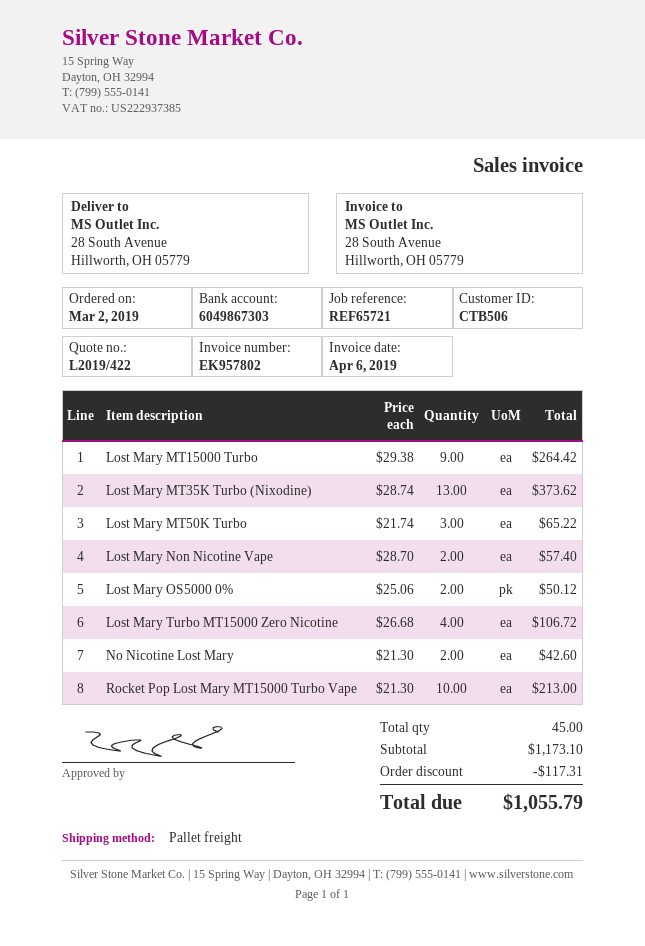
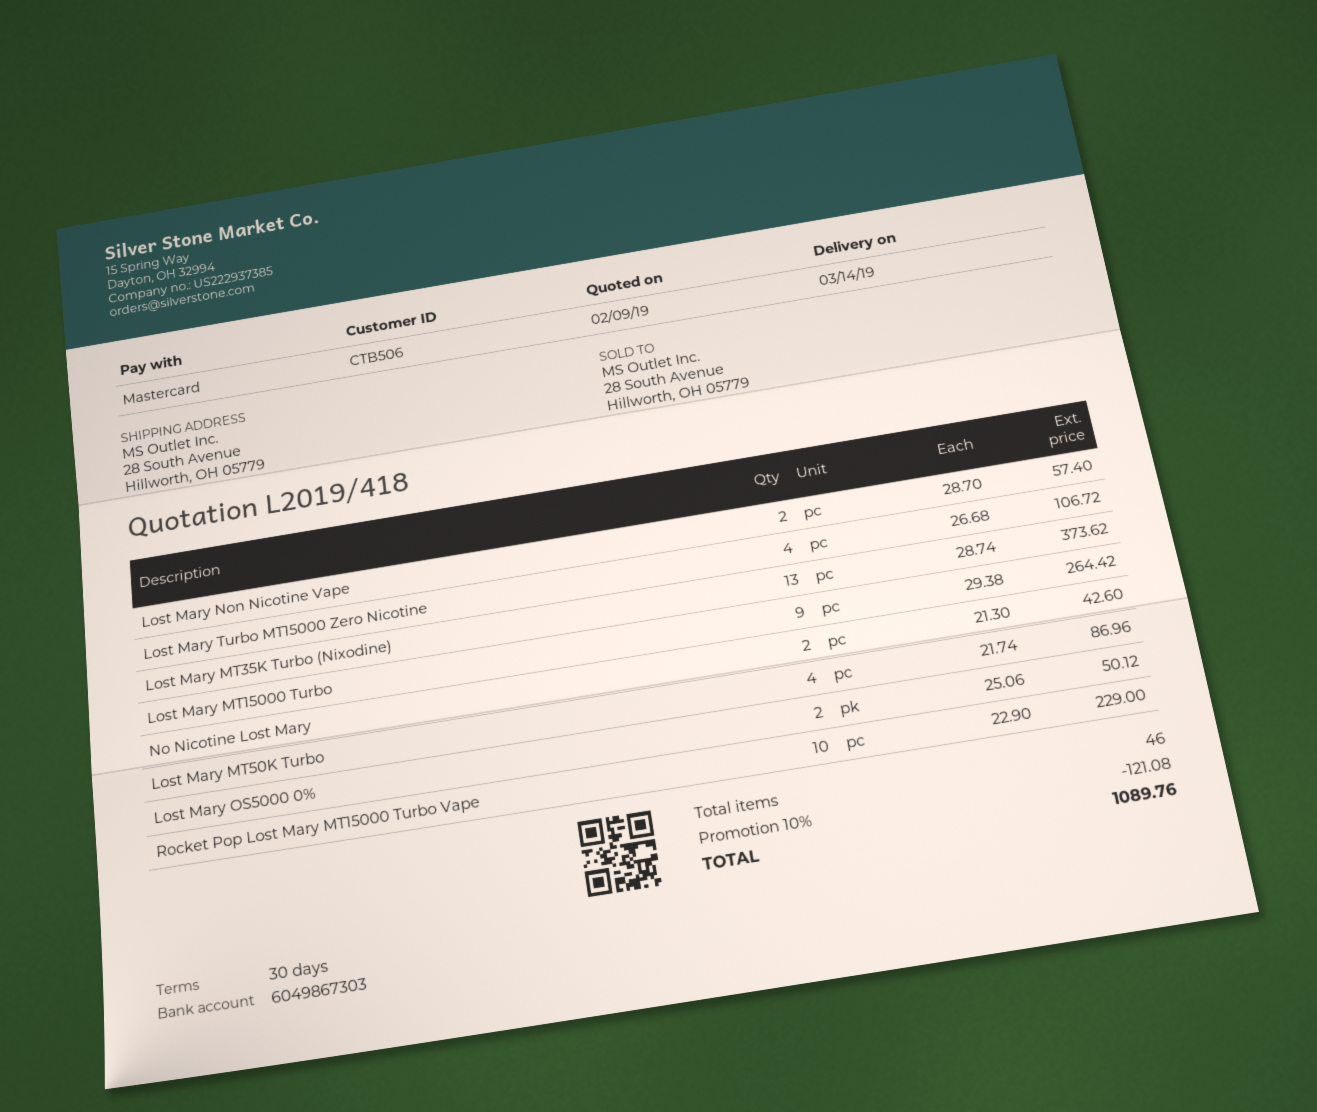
quote number: L2019/422 -> L2019/418
Lost Mary MT50K Turbo: 3 x 21.74 = 65.22 -> 4 x 21.74 = 86.96
Rocket Pop Lost Mary MT15000 Turbo Vape: 10 x 21.30 = 213.00 -> 10 x 22.90 = 229.00
total quantity: 45 -> 46
discount: 117.31 -> 121.08
total: 1055.79 -> 1089.76

